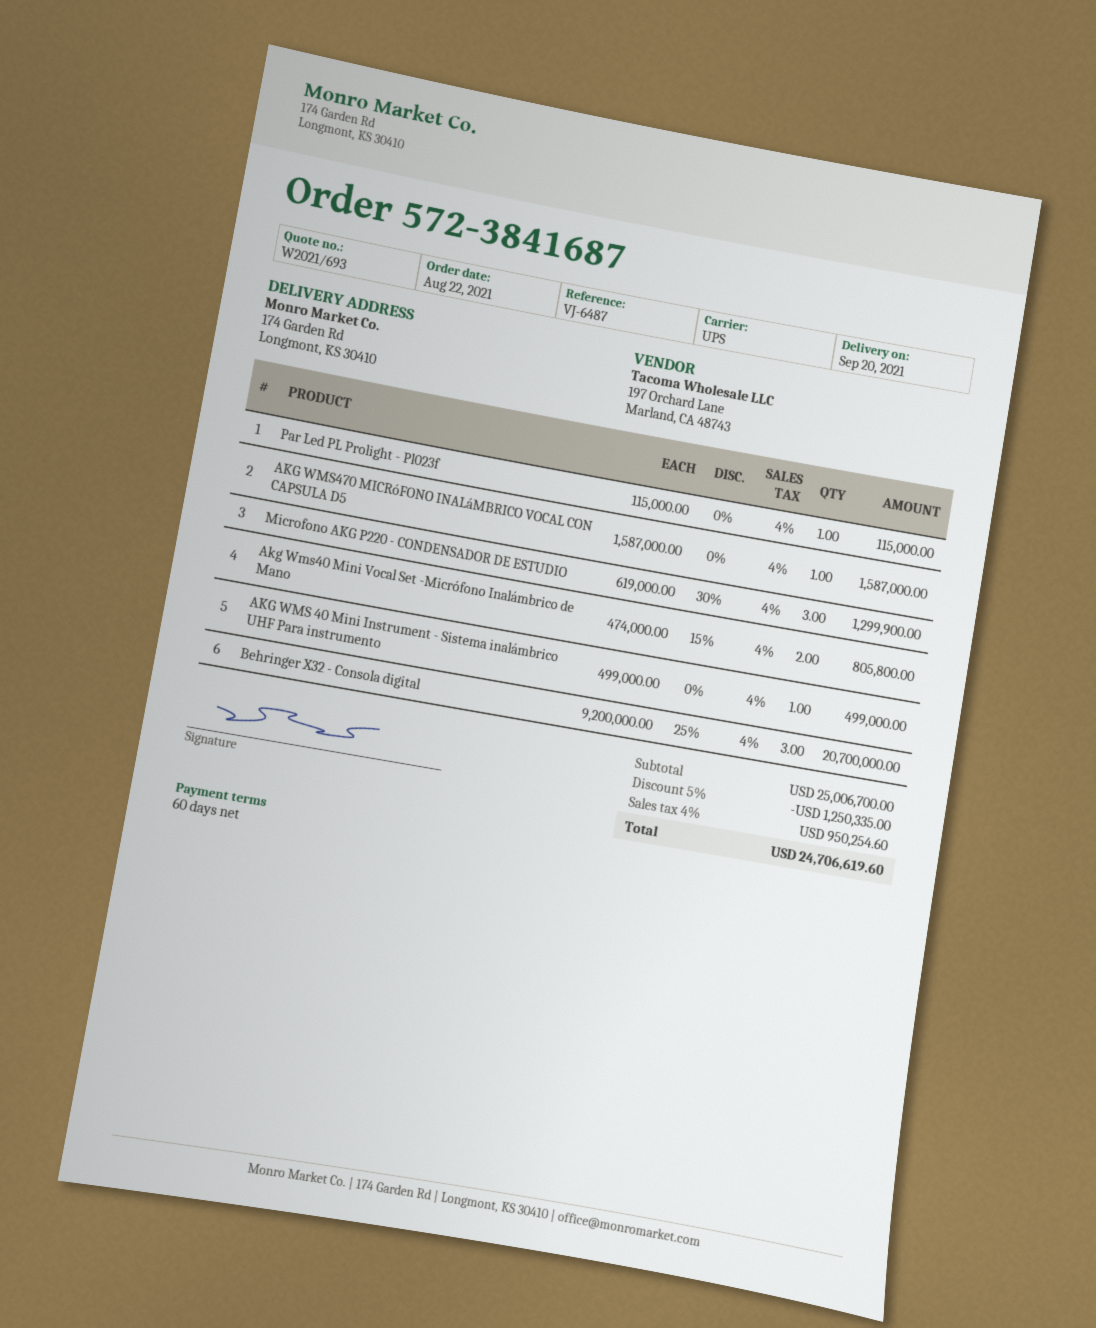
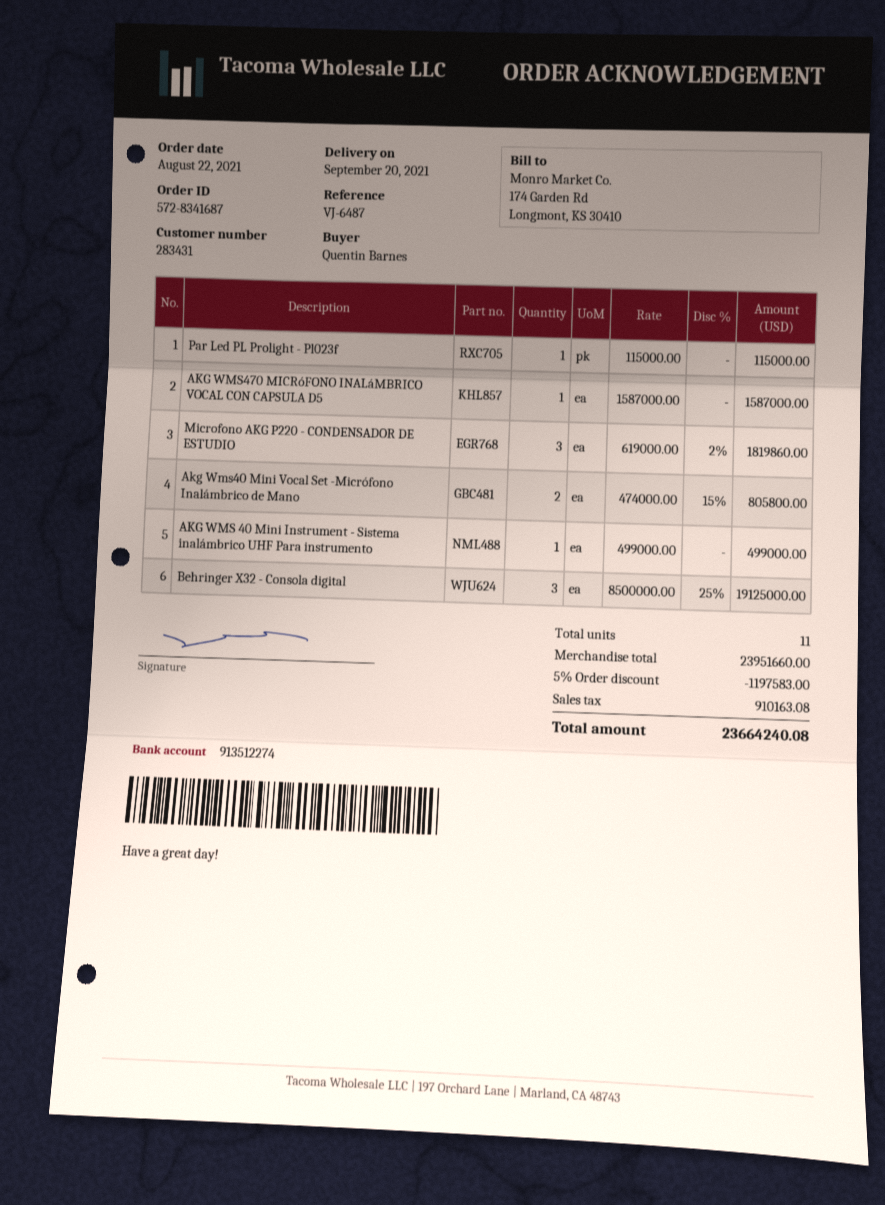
order number: 572-3841687 -> 572-8341687
Microfono AKG P220 - CONDENSADOR DE ESTUDIO: 3 x 619000.00 - 30% = 1299900.00 -> 3 x 619000.00 - 2% = 1819860.00
Behringer X32 - Consola digital: 3 x 9200000.00 - 25% = 20700000.00 -> 3 x 8500000.00 - 25% = 19125000.00
subtotal: 25006700.00 -> 23951660.00
discount: 5% = 1250335.00 -> 5% = 1197583.00
tax: 950254.60 -> 910163.08
total: 24706619.60 -> 23664240.08

